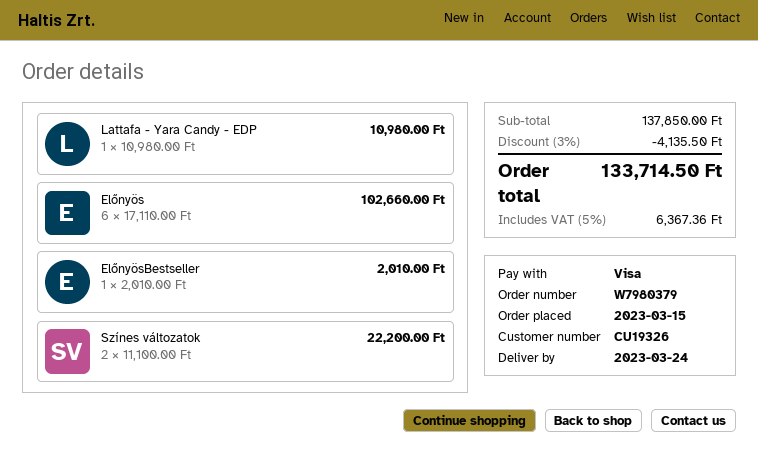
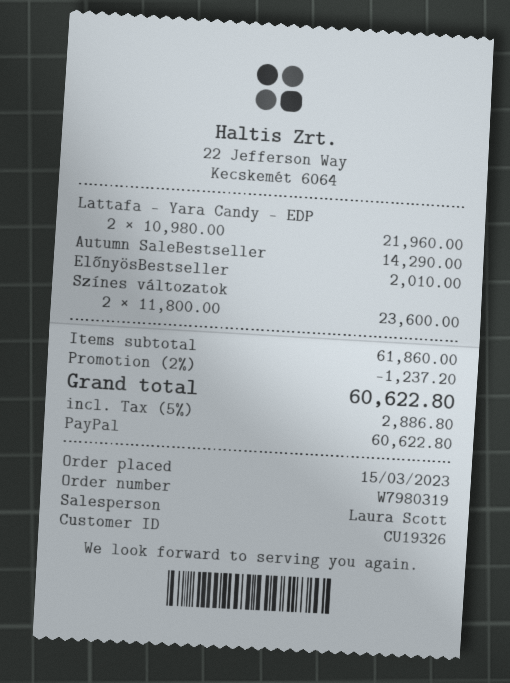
order number: W7980379 -> W7980319
payment method: Visa -> PayPal
Lattafa - Yara Candy - EDP: 1 x 10980.00 = 10980.00 -> 2 x 10980.00 = 21960.00
Előnyös: 6 x 17110.00 = 102660.00 -> none
Színes változatok: 2 x 11100.00 = 22200.00 -> 2 x 11800.00 = 23600.00
Autumn SaleBestseller: none -> 1 x 14290.00 = 14290.00
subtotal: 137850.00 -> 61860.00
discount: 3% = 4135.50 -> 2% = 1237.20
tax: 5% = 6367.36 -> 5% = 2886.80
total: 133714.50 -> 60622.80

